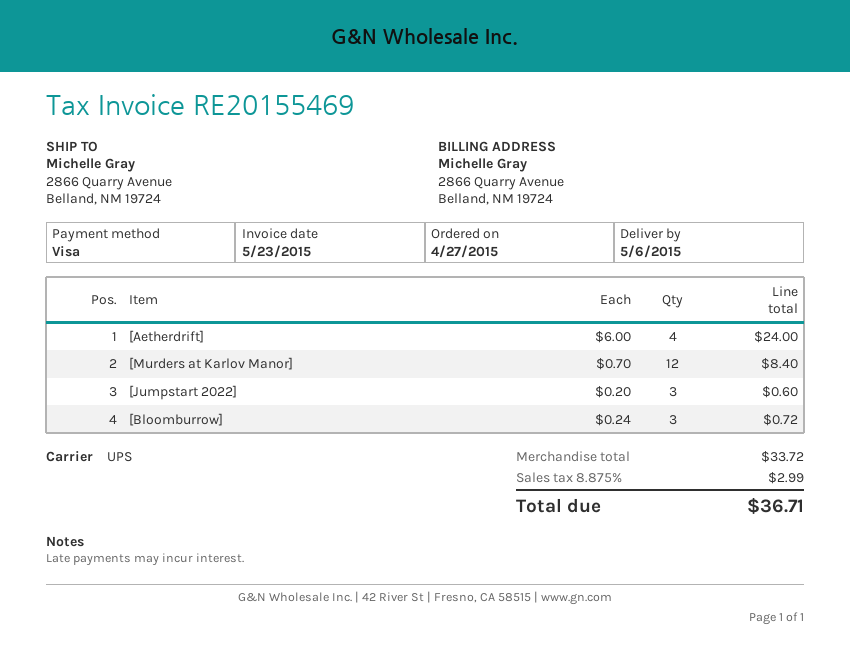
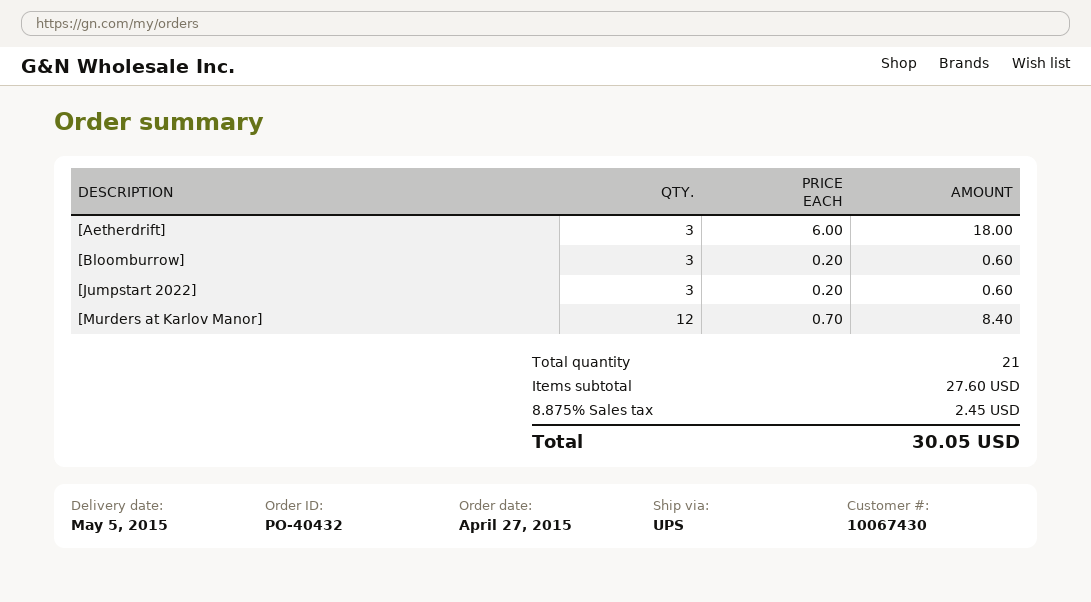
delivery date: 2015-05-06 -> 2015-05-05
[Aetherdrift]: 4 x 6.00 = 24.00 -> 3 x 6.00 = 18.00
[Bloomburrow]: 3 x 0.24 = 0.72 -> 3 x 0.20 = 0.60
subtotal: 33.72 -> 27.60
tax: 8.875% = 2.99 -> 8.875% = 2.45
total: 36.71 -> 30.05

